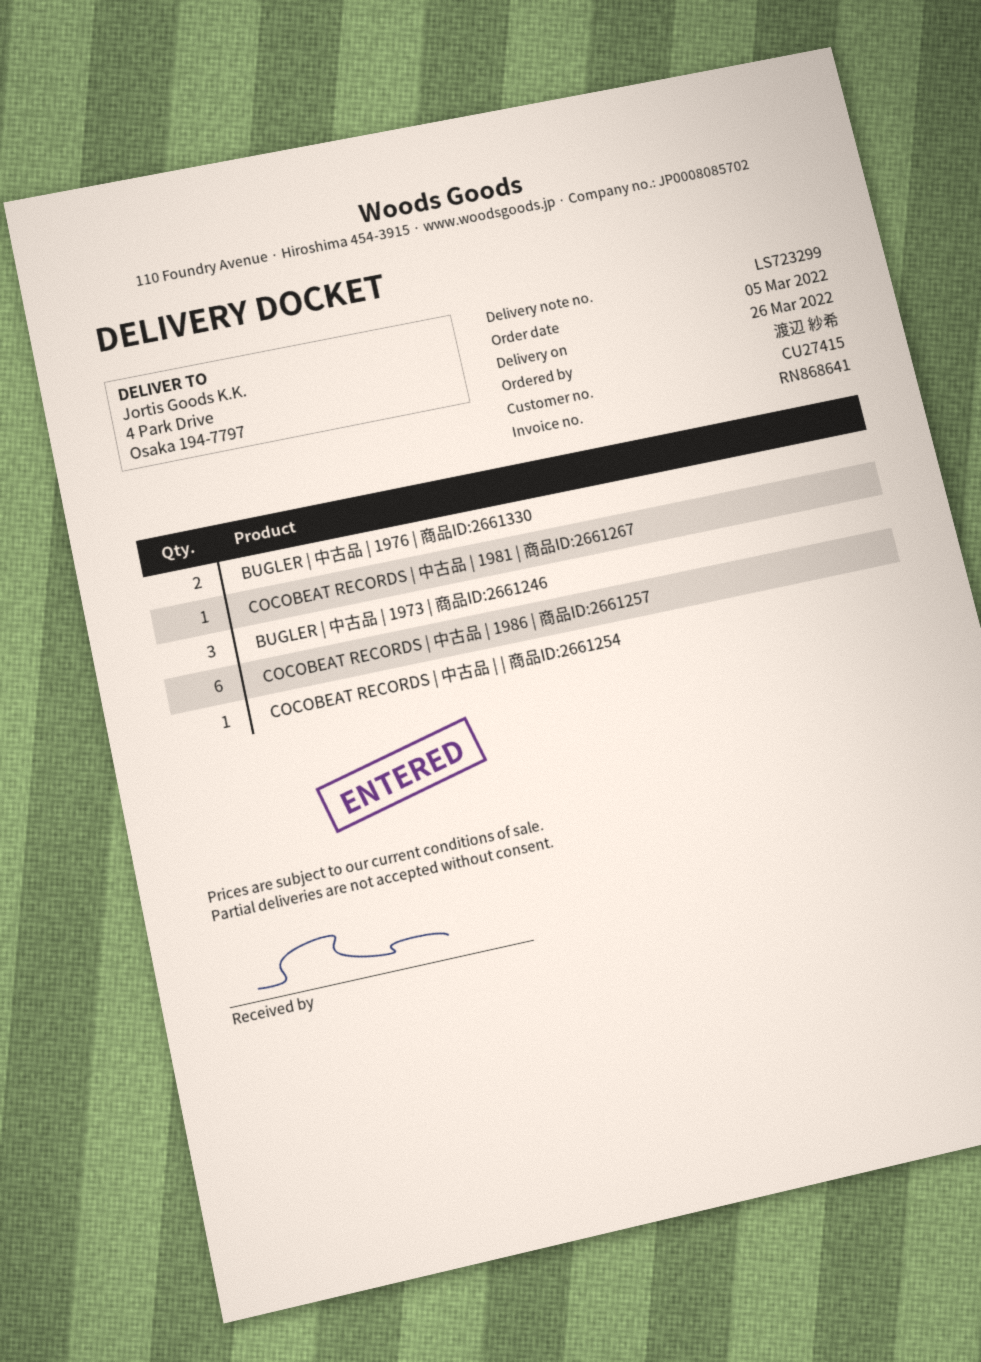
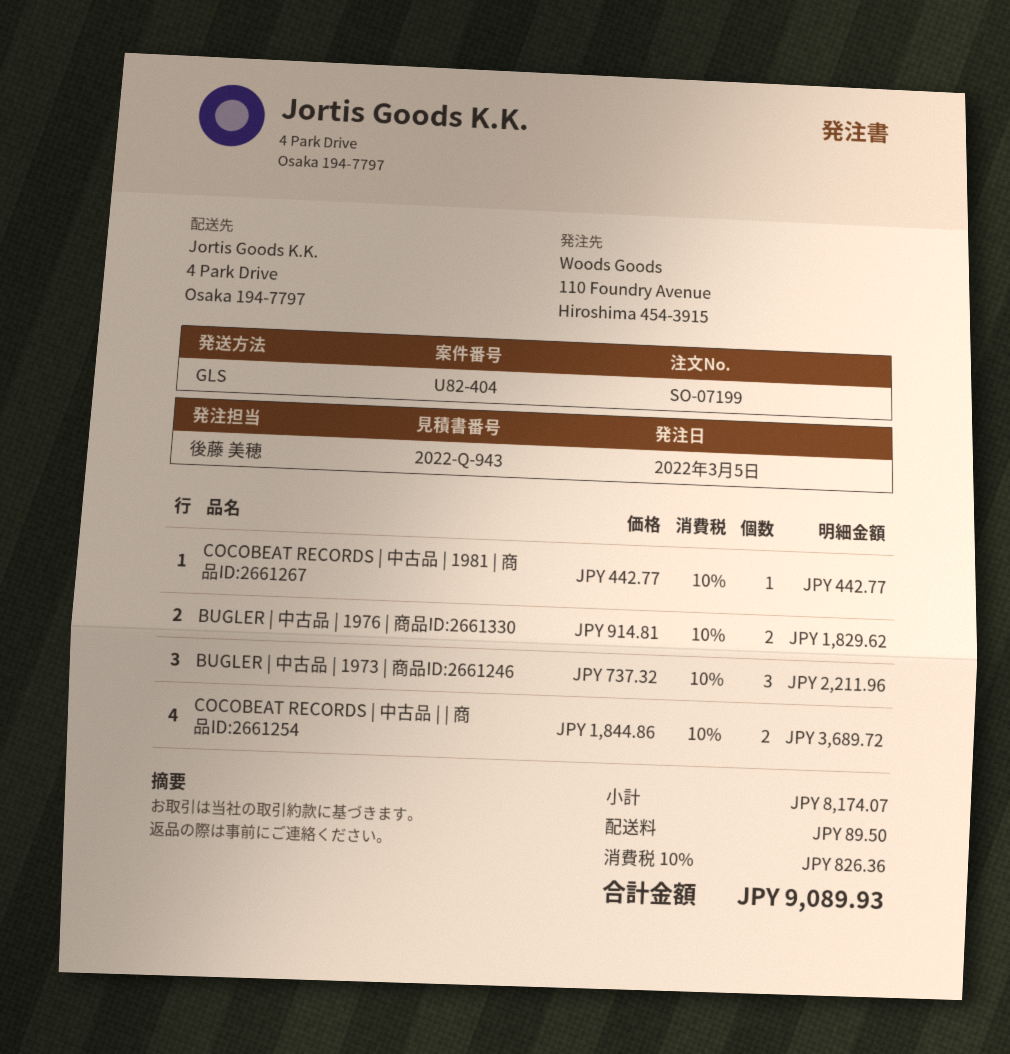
ordered by: 渡辺 紗希 -> 後藤 美穂
COCOBEAT RECORDS | 中古品 | 1986 | 商品ID:2661257: 6 -> none
COCOBEAT RECORDS | 中古品 | | 商品ID:2661254: 1 -> 2

